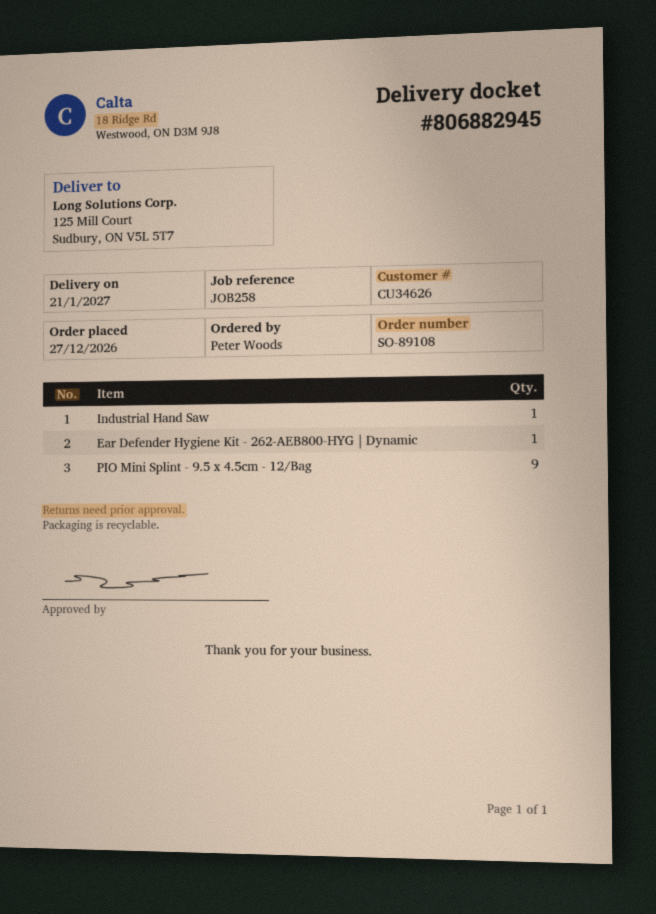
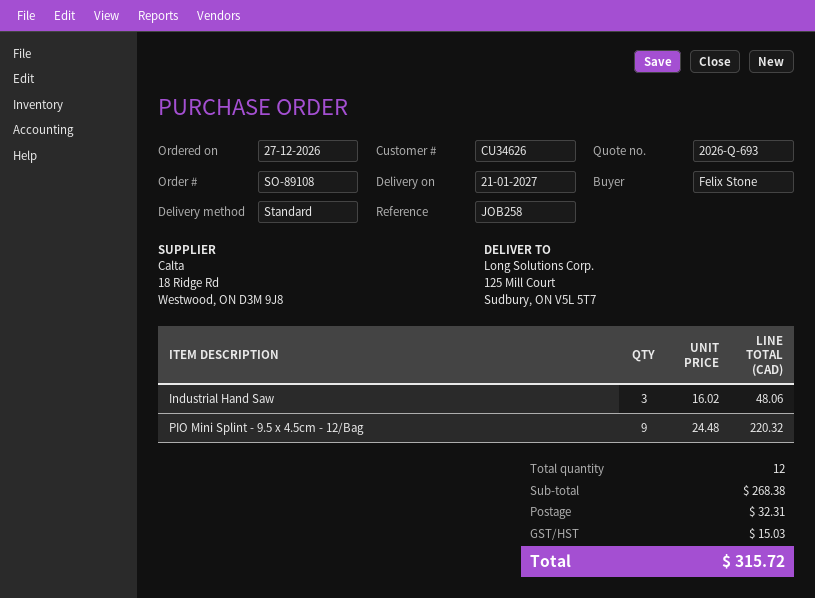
ordered by: Peter Woods -> Felix Stone
Industrial Hand Saw: 1 -> 3
Ear Defender Hygiene Kit - 262-AEB800-HYG | Dynamic: 1 -> none

